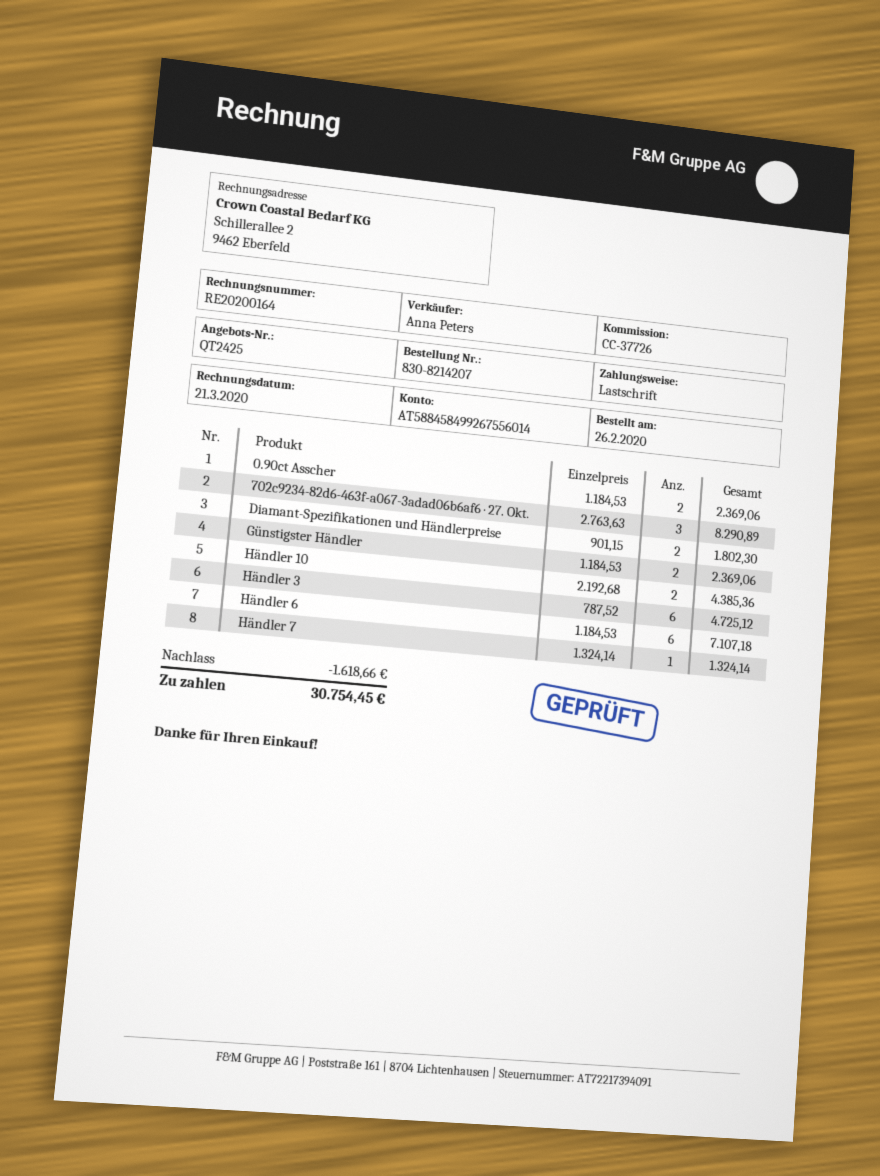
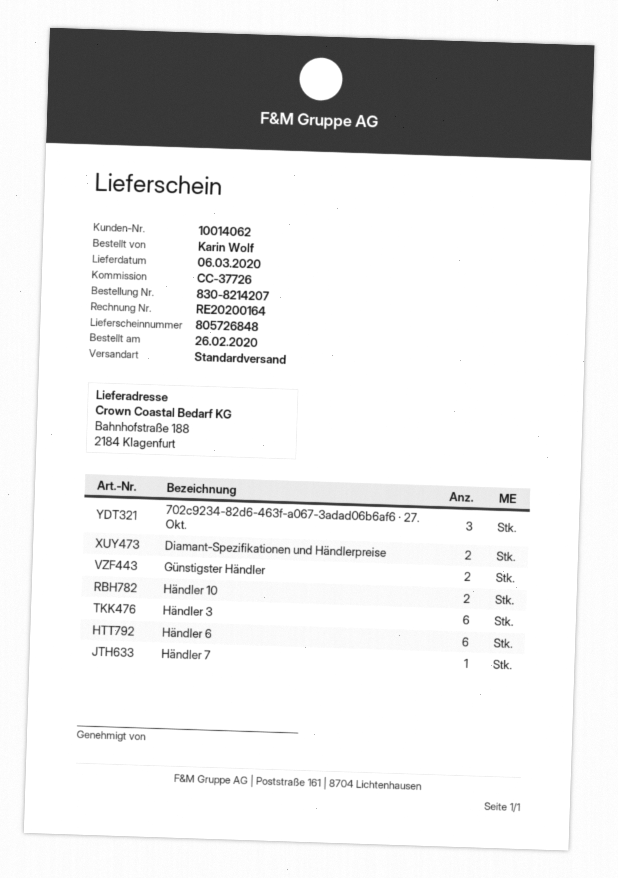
0.90ct Asscher: 2 -> none

